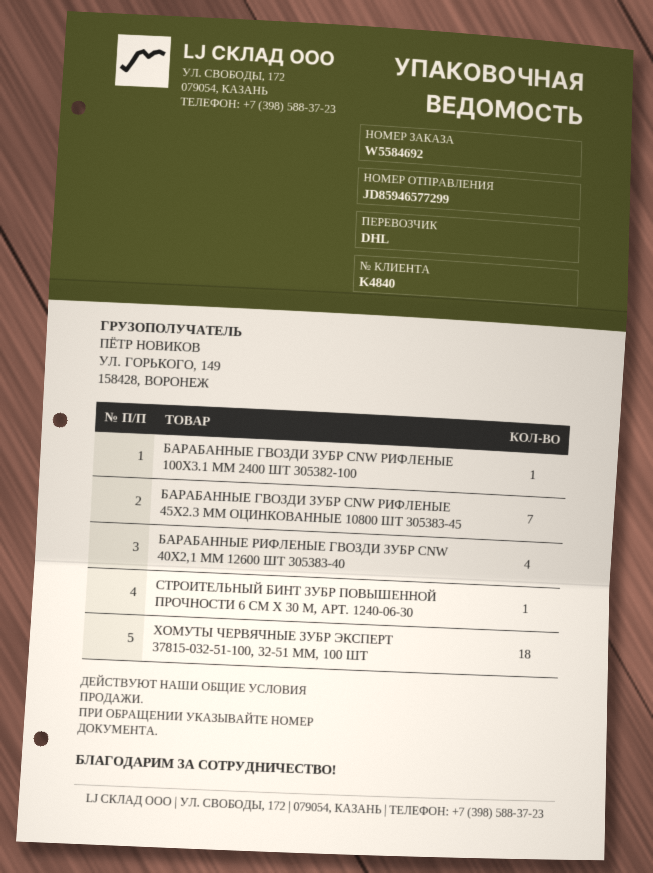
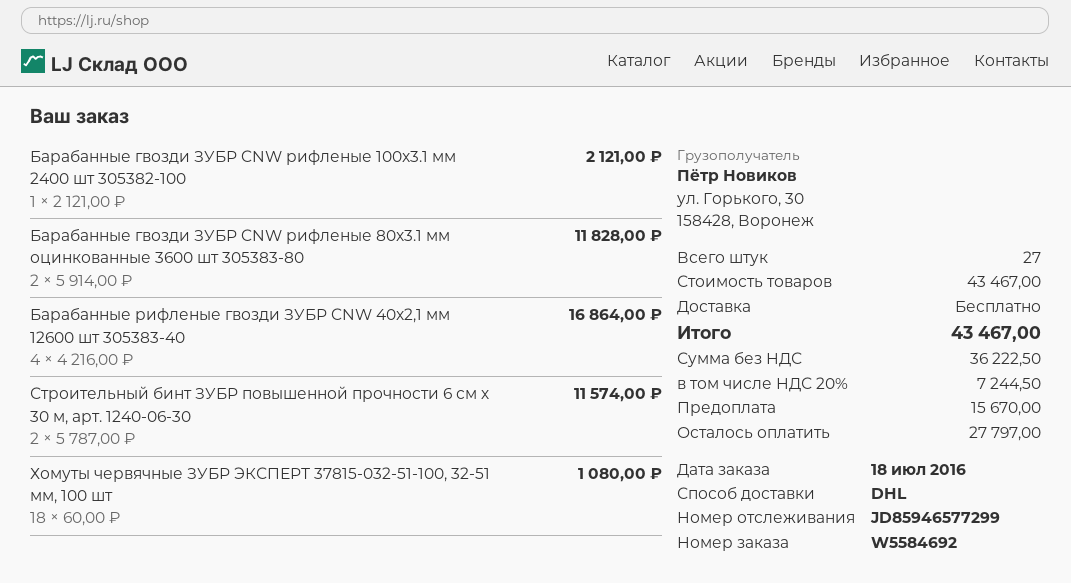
ship to: УЛ. ГОРЬКОГО, 149, 158428, ВОРОНЕЖ -> ул. Горького, 30, 158428, Воронеж
БАРАБАННЫЕ ГВОЗДИ ЗУБР CNW РИФЛЕНЫЕ 45X2.3 ММ ОЦИНКОВАННЫЕ 10800 ШТ 305383-45: 7 -> none
СТРОИТЕЛЬНЫЙ БИНТ ЗУБР ПОВЫШЕННОЙ ПРОЧНОСТИ 6 СМ Х 30 М, АРТ. 1240-06-30: 1 -> 2
Барабанные гвозди ЗУБР CNW рифленые 80x3.1 мм оцинкованные 3600 шт 305383-80: none -> 2

